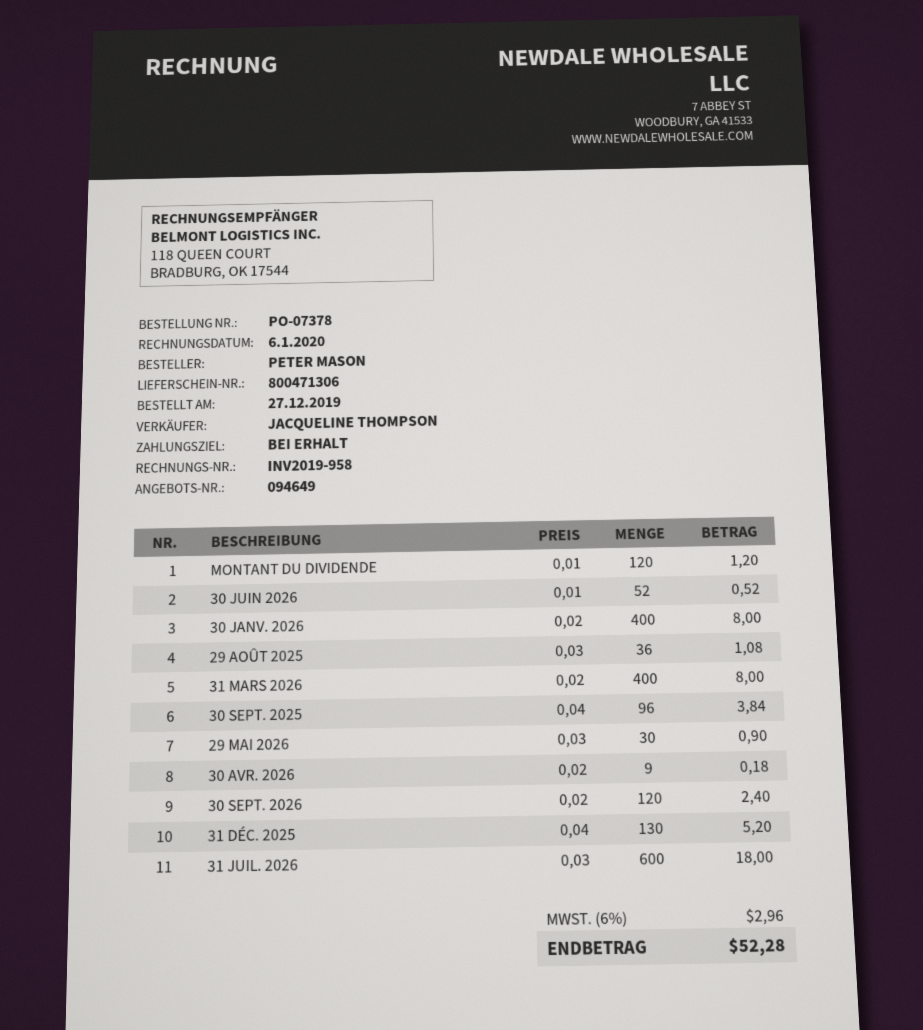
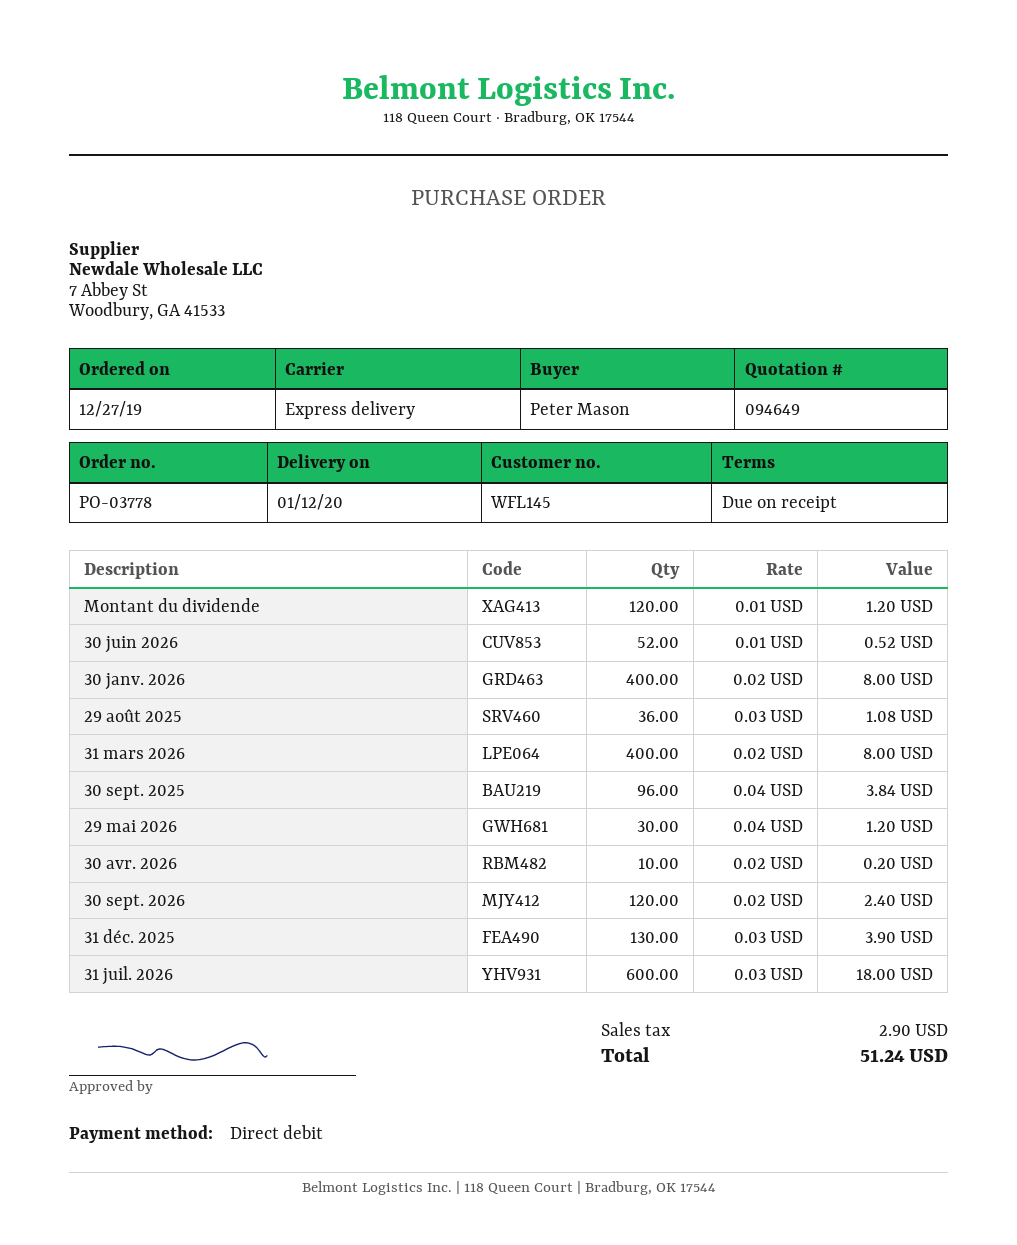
order number: PO-07378 -> PO-03778
29 MAI 2026: 30 x 0.03 = 0.90 -> 30 x 0.04 = 1.20
30 AVR. 2026: 9 x 0.02 = 0.18 -> 10 x 0.02 = 0.20
31 DÉC. 2025: 130 x 0.04 = 5.20 -> 130 x 0.03 = 3.90
tax: 2.96 -> 2.90
total: 52.28 -> 51.24

